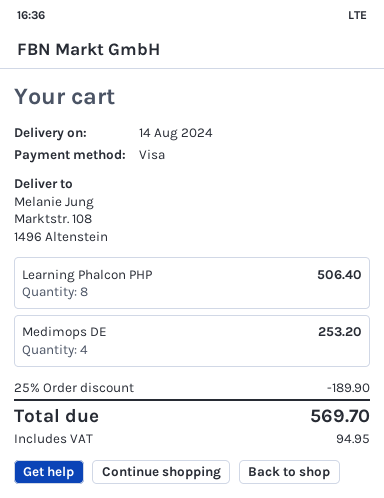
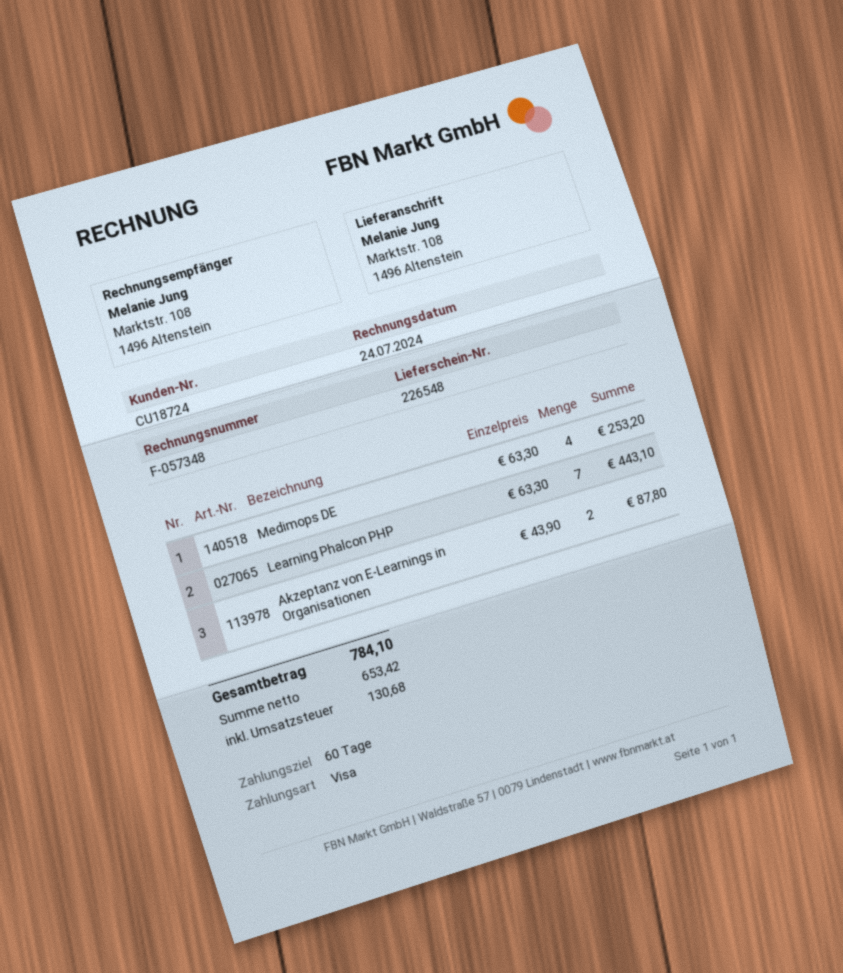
Learning Phalcon PHP: 8 for 506.40 -> 7 for 443.10
Akzeptanz von E-Learnings in Organisationen: none -> 2 for 87.80
discount: 25% = 189.90 -> none
tax: 94.95 -> 130.68
total: 569.70 -> 784.10

